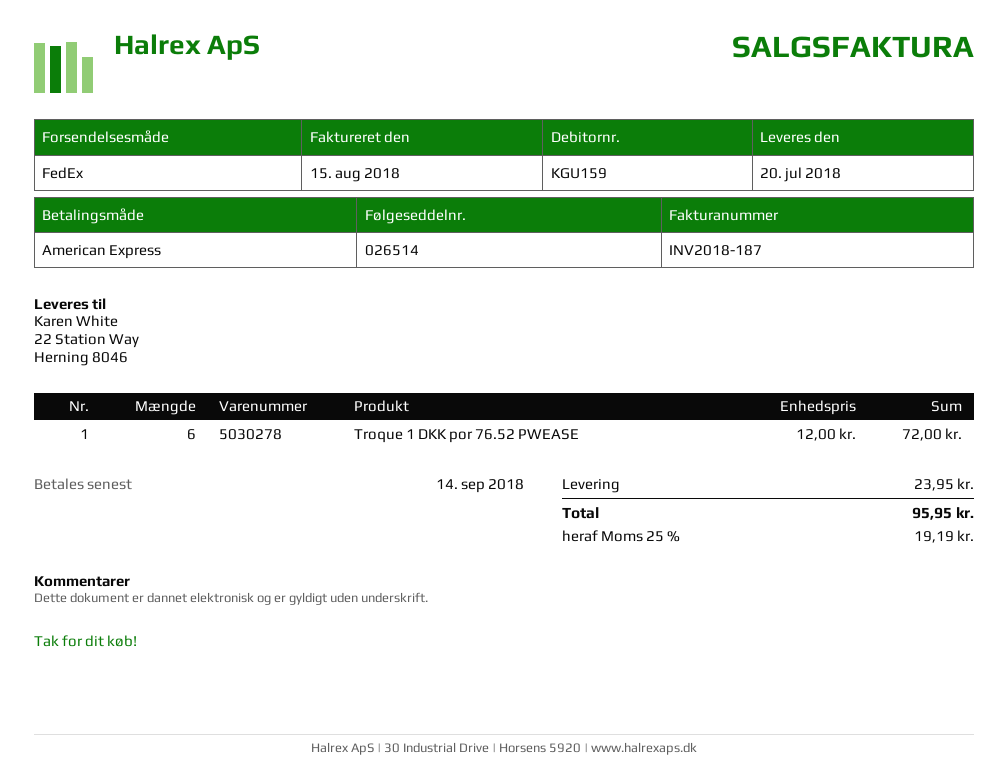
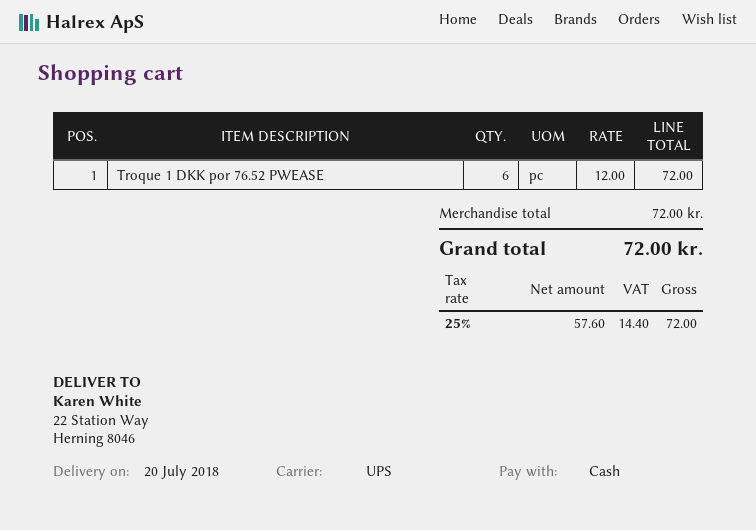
payment method: American Express -> cash
shipping method: FedEx -> UPS
shipping: 23.95 -> none
tax: 25% = 19.19 -> 25% = 14.40
total: 95.95 -> 72.00

